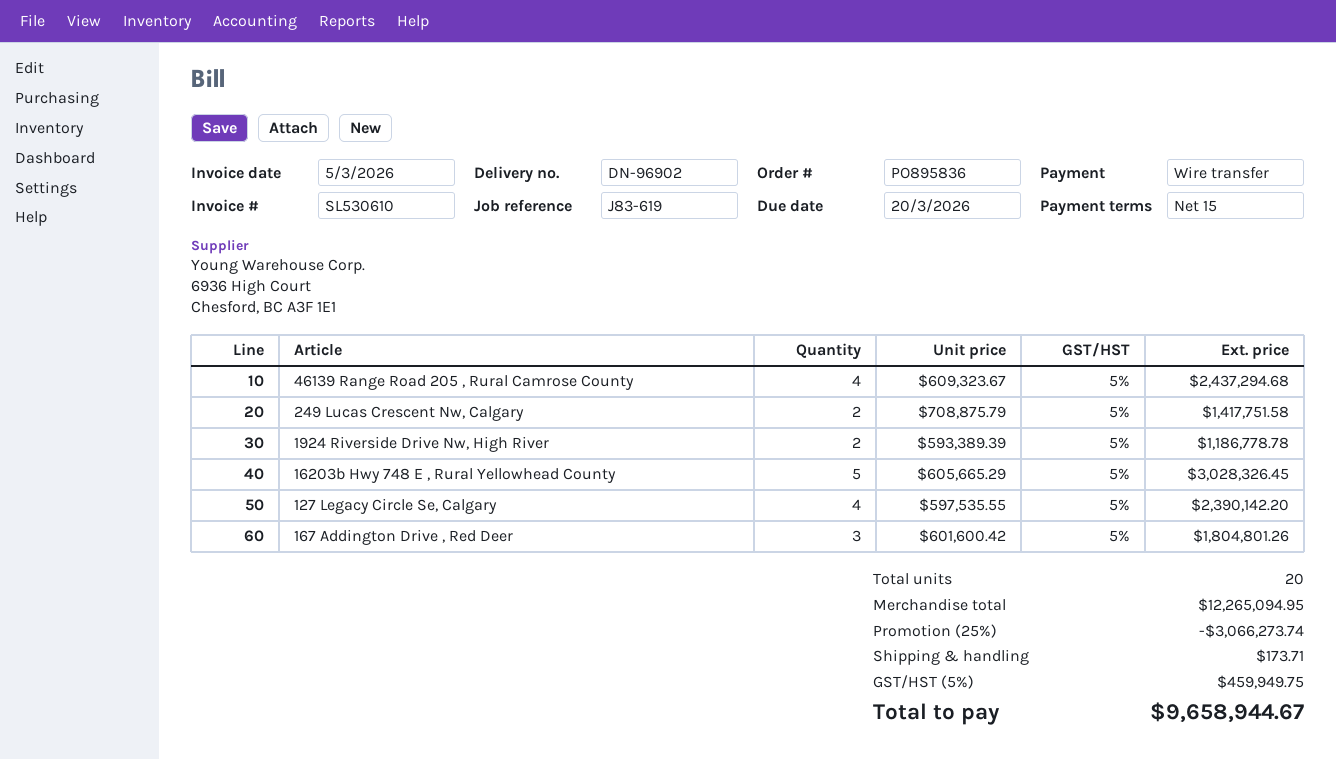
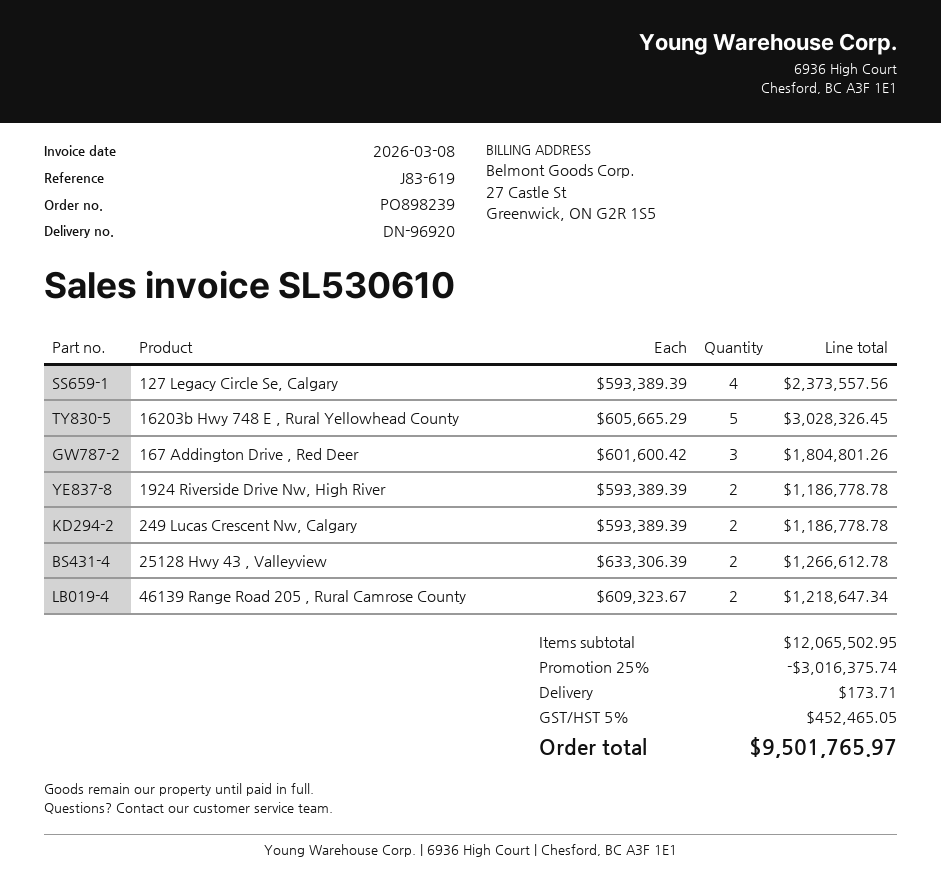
order number: PO895836 -> PO898239
delivery note number: DN-96902 -> DN-96920
invoice date: 2026-03-05 -> 2026-03-08
46139 Range Road 205 , Rural Camrose County: 4 x 609323.67 = 2437294.68 -> 2 x 609323.67 = 1218647.34
249 Lucas Crescent Nw, Calgary: 2 x 708875.79 = 1417751.58 -> 2 x 593389.39 = 1186778.78
127 Legacy Circle Se, Calgary: 4 x 597535.55 = 2390142.20 -> 4 x 593389.39 = 2373557.56
25128 Hwy 43 , Valleyview: none -> 2 x 633306.39 = 1266612.78
subtotal: 12265094.95 -> 12065502.95
discount: 25% = 3066273.74 -> 25% = 3016375.74
tax: 5% = 459949.75 -> 5% = 452465.05
total: 9658944.67 -> 9501765.97

